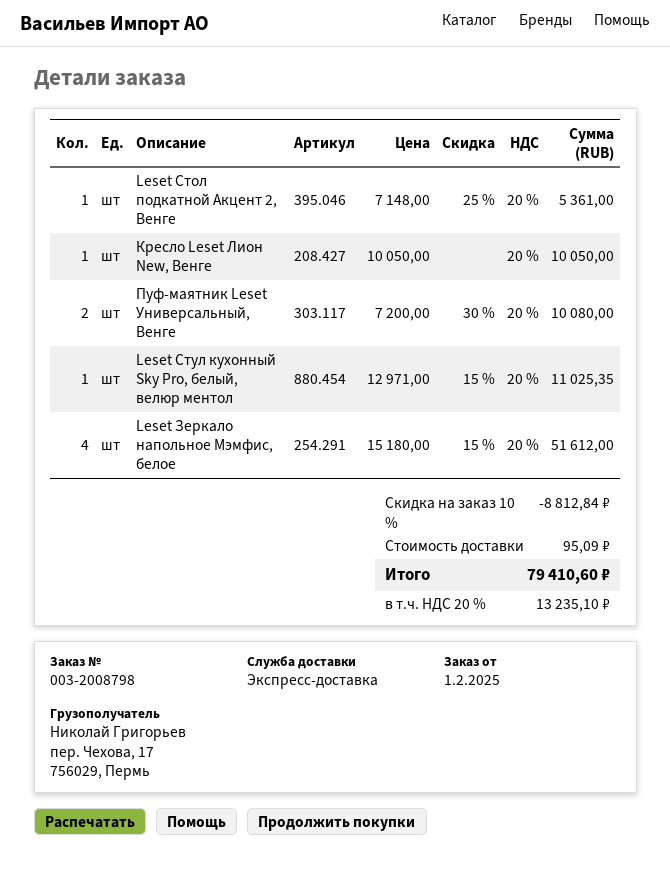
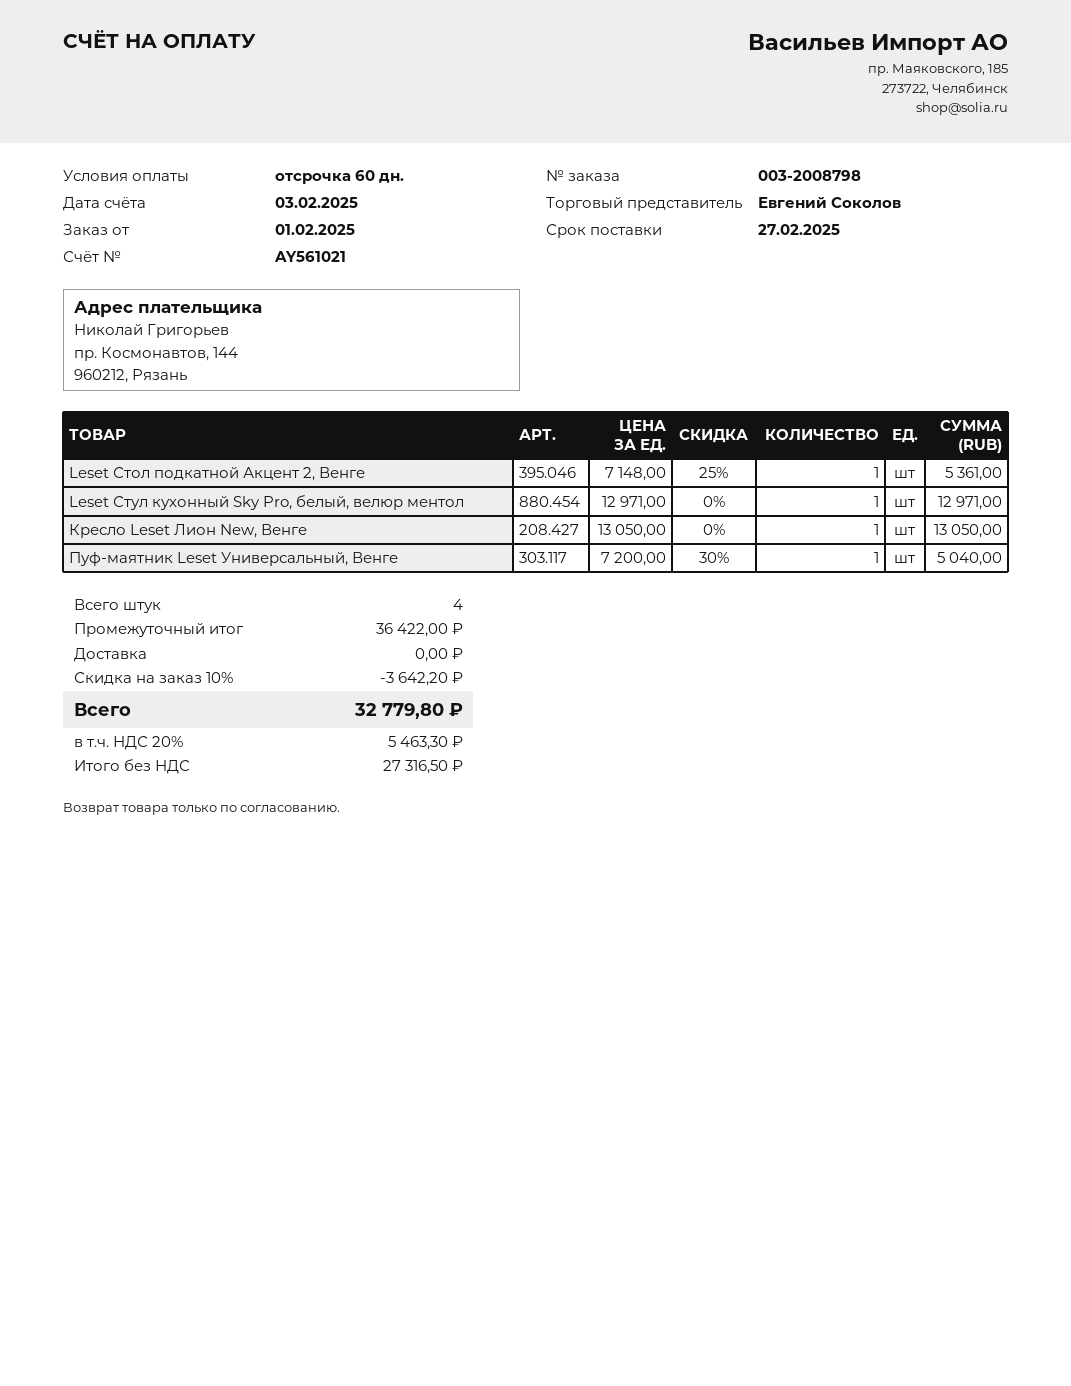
Кресло Leset Лион New, Венге: 1 x 10050.00 = 10050.00 -> 1 x 13050.00 = 13050.00
Пуф-маятник Leset Универсальный, Венге: 2 x 7200.00 - 30% = 10080.00 -> 1 x 7200.00 - 30% = 5040.00
Leset Стул кухонный Sky Pro, белый, велюр ментол: 1 x 12971.00 - 15% = 11025.35 -> 1 x 12971.00 = 12971.00
Leset Зеркало напольное Мэмфис, белое: 4 x 15180.00 - 15% = 51612.00 -> none
discount: 10% = 8812.84 -> 10% = 3642.20
shipping: 95.09 -> 0.00
tax: 20% = 13235.10 -> 20% = 5463.30
total: 79410.60 -> 32779.80

